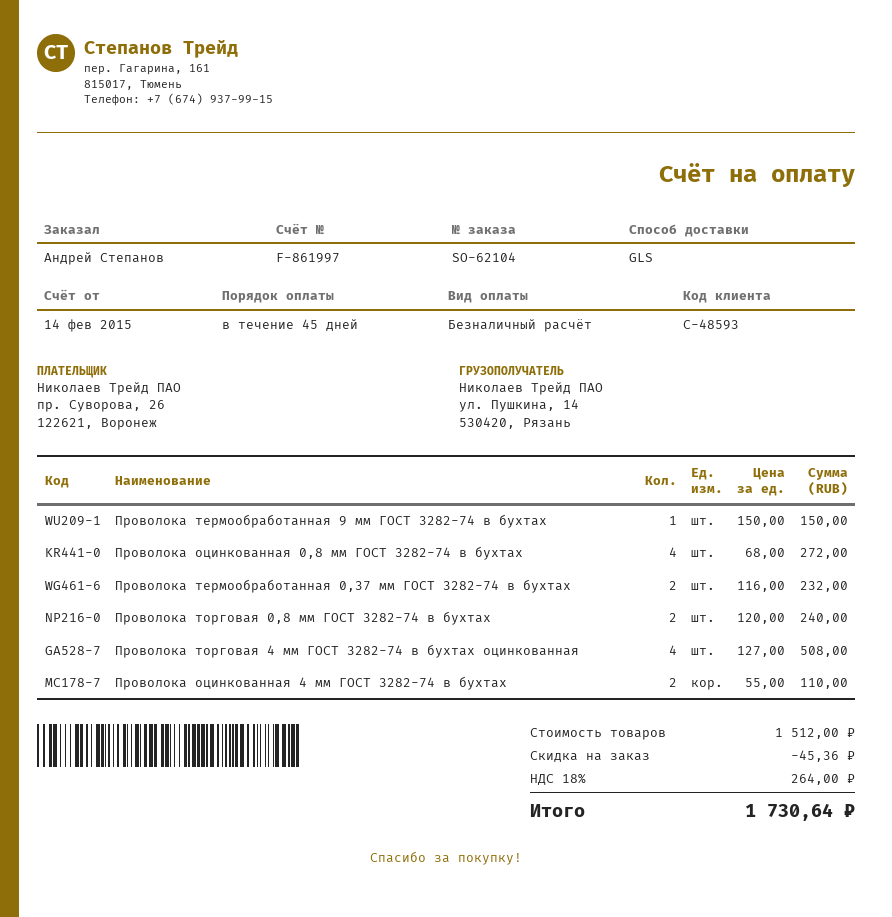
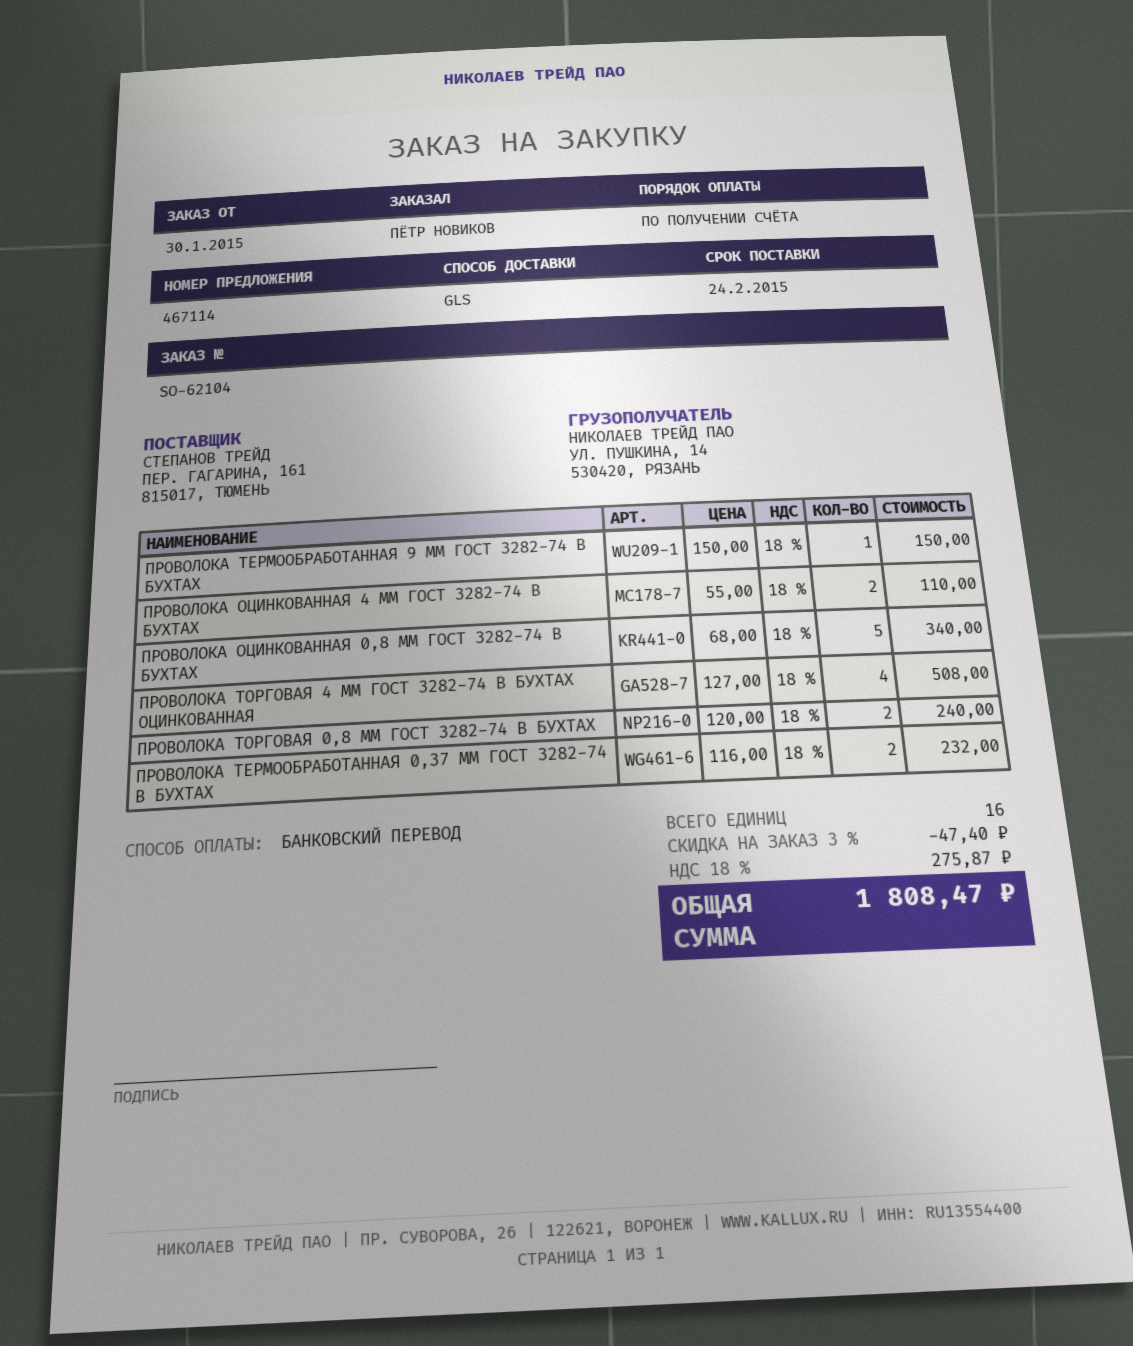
payment terms: 45 days -> on receipt
ordered by: Андрей Степанов -> ПЁТР НОВИКОВ
Проволока оцинкованная 0,8 мм ГОСТ 3282-74 в бухтах: 4 x 68.00 = 272.00 -> 5 x 68.00 = 340.00
discount: 45.36 -> 47.40
tax: 18% = 264.00 -> 18% = 275.87
total: 1730.64 -> 1808.47

